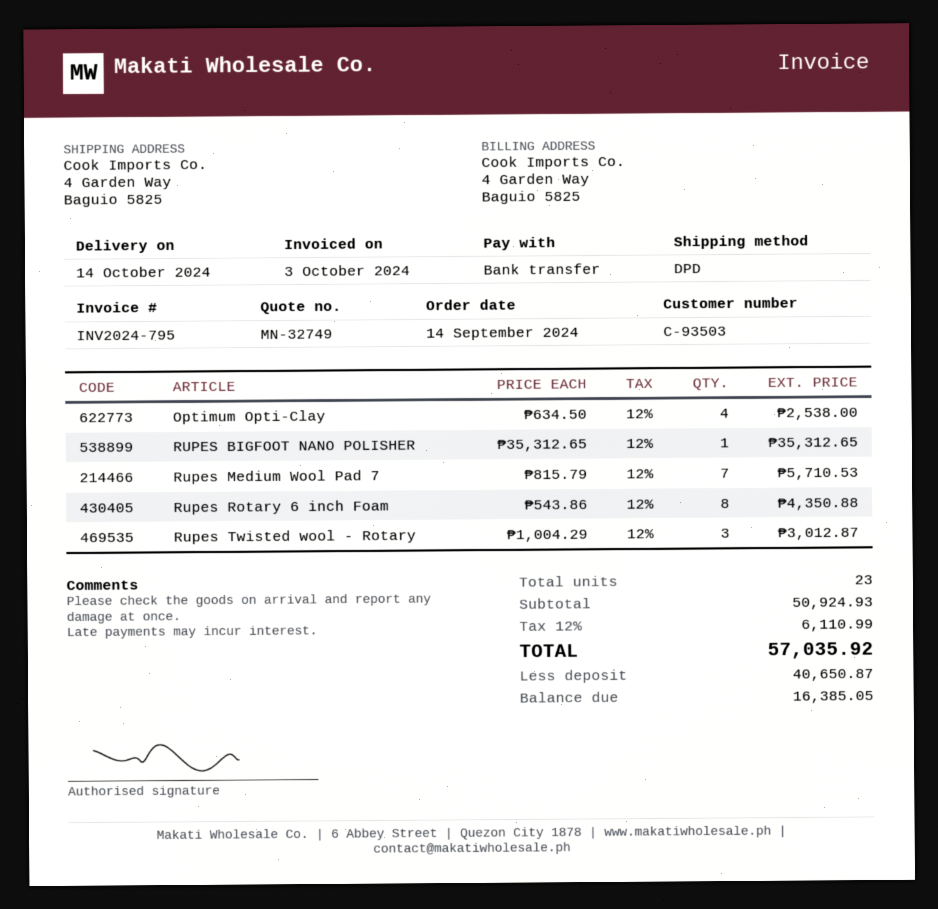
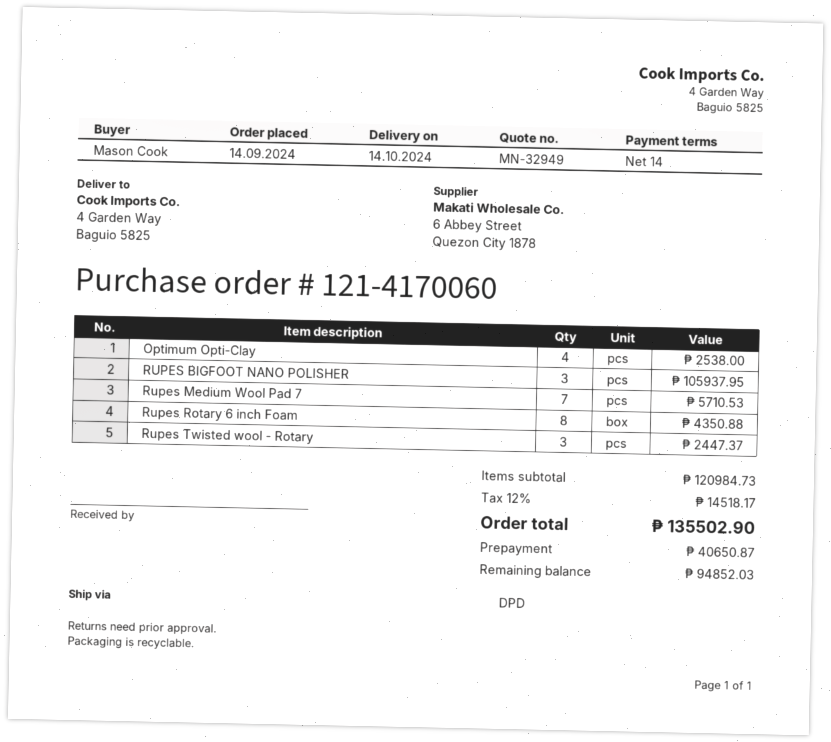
quote number: MN-32749 -> MN-32949
RUPES BIGFOOT NANO POLISHER: 1 for 35312.65 -> 3 for 105937.95
Rupes Twisted wool - Rotary: 3 for 3012.87 -> 3 for 2447.37
subtotal: 50924.93 -> 120984.73
tax: 12% = 6110.99 -> 12% = 14518.17
total: 57035.92 -> 135502.90
balance: 16385.05 -> 94852.03

